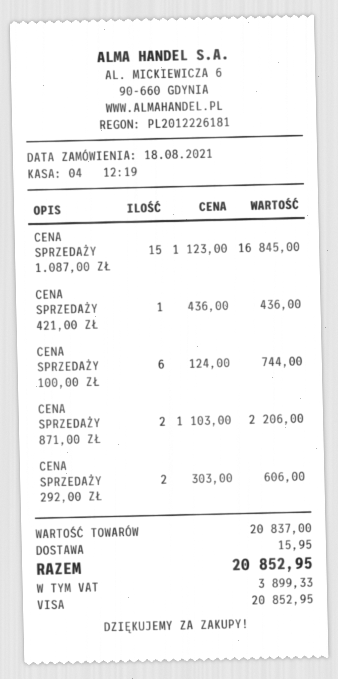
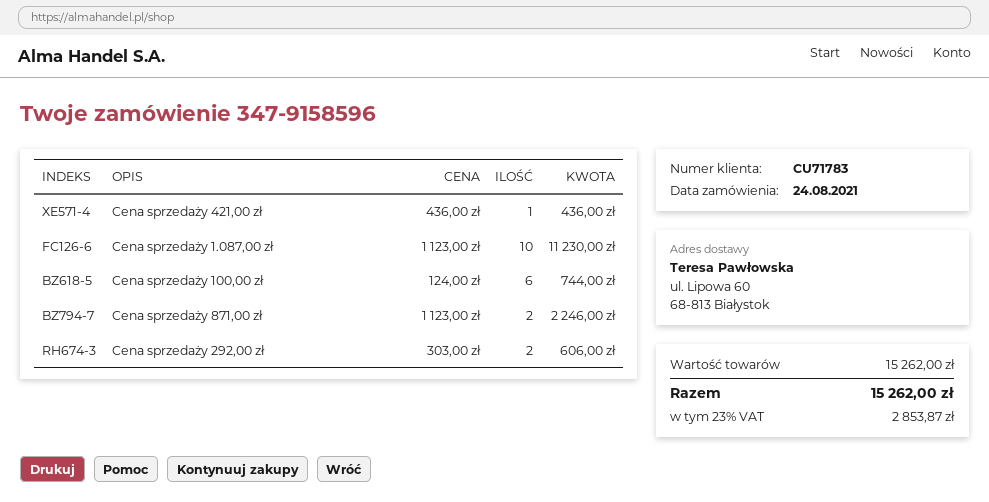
order date: 2021-08-18 -> 2021-08-24
CENA SPRZEDAŻY 1.087,00 ZŁ: 15 x 1123.00 = 16845.00 -> 10 x 1123.00 = 11230.00
CENA SPRZEDAŻY 871,00 ZŁ: 2 x 1103.00 = 2206.00 -> 2 x 1123.00 = 2246.00
subtotal: 20837.00 -> 15262.00
shipping: 15.95 -> none
tax: 3899.33 -> 2853.87
total: 20852.95 -> 15262.00

